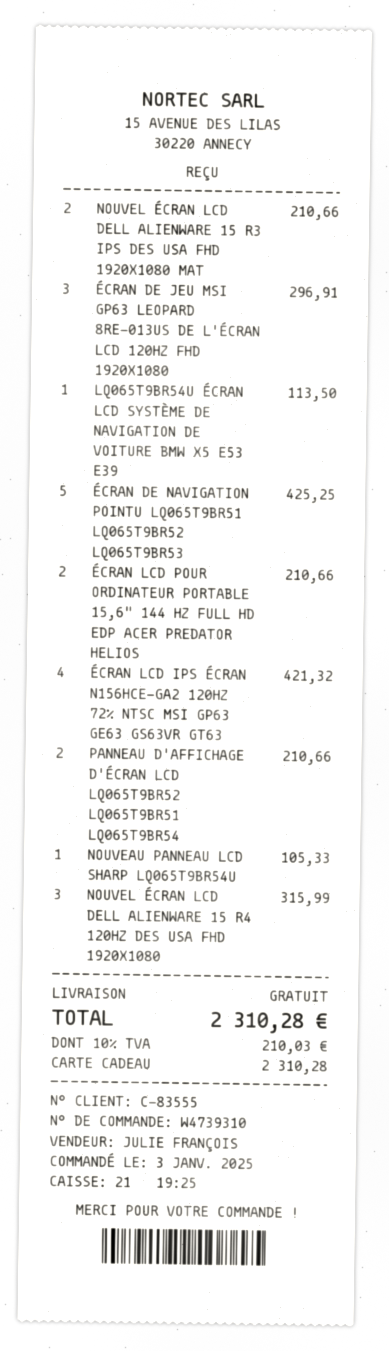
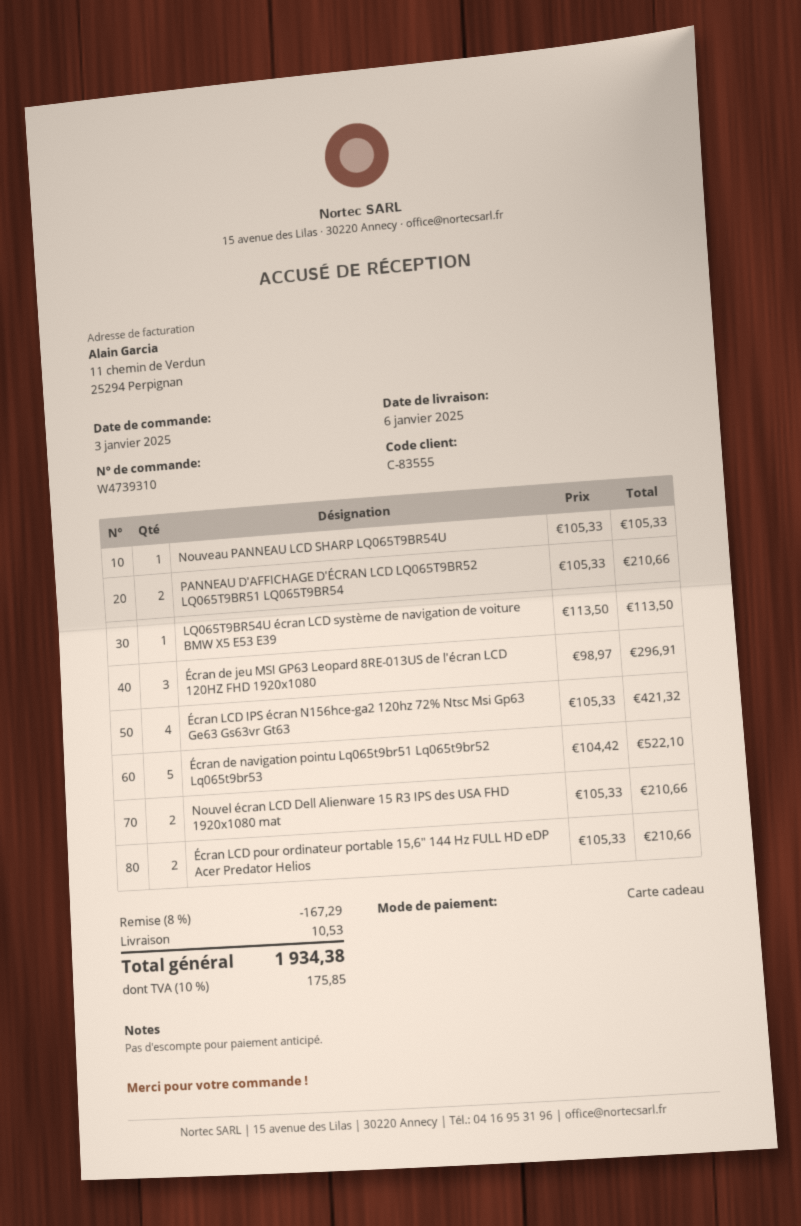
ÉCRAN DE NAVIGATION POINTU LQ065T9BR51 LQ065T9BR52 LQ065T9BR53: 5 for 425.25 -> 5 for 522.10
NOUVEL ÉCRAN LCD DELL ALIENWARE 15 R4 120HZ DES USA FHD 1920X1080: 3 for 315.99 -> none
discount: none -> 8% = 167.29
shipping: 0.00 -> 10.53
tax: 10% = 210.03 -> 10% = 175.85
total: 2310.28 -> 1934.38

